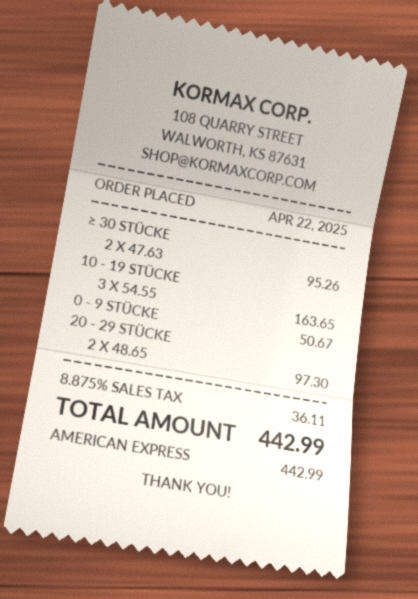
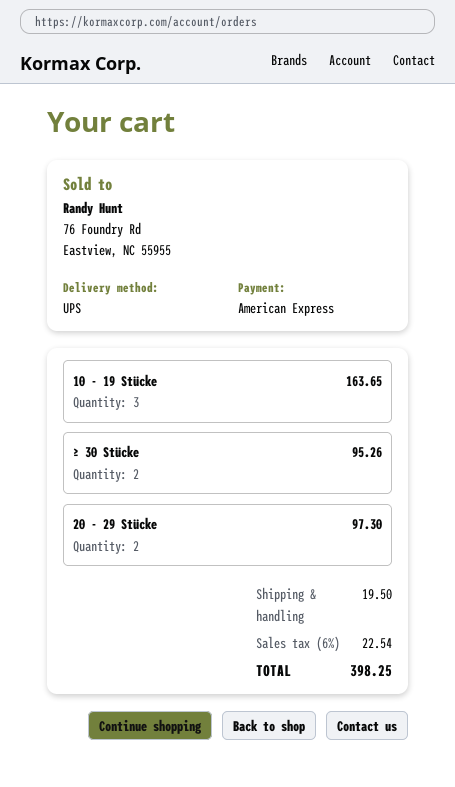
0 - 9 STÜCKE: 1 for 50.67 -> none
shipping: none -> 19.50
tax: 8.875% = 36.11 -> 6% = 22.54
total: 442.99 -> 398.25

